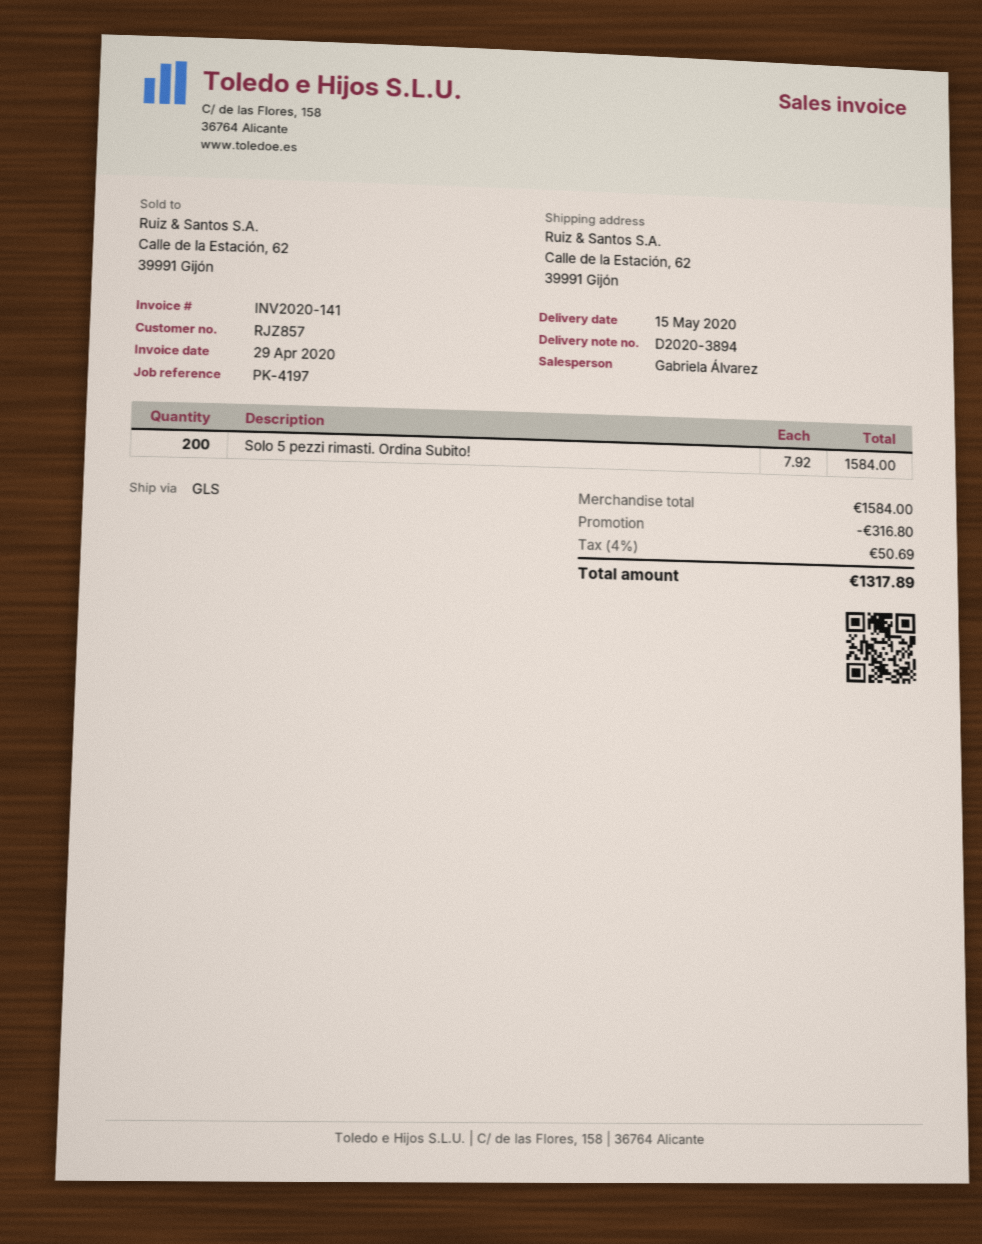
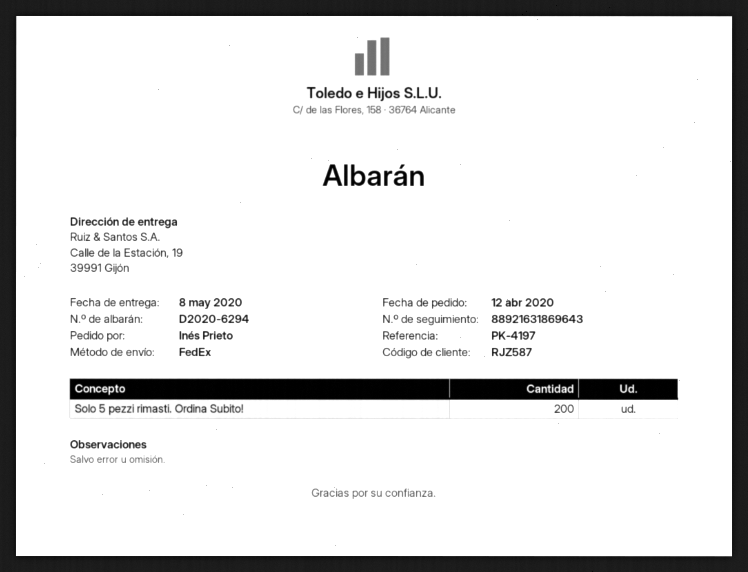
delivery note number: D2020-3894 -> D2020-6294
delivery date: 2020-05-15 -> 2020-05-08
customer number: RJZ857 -> RJZ587
shipping method: GLS -> FedEx
ship to: Calle de la Estación, 62, 39991 Gijón -> Calle de la Estación, 19, 39991 Gijón

